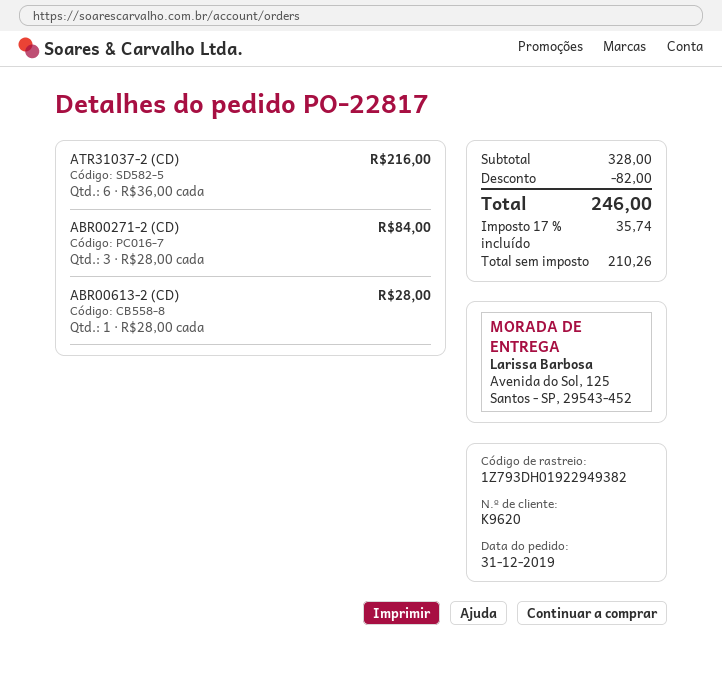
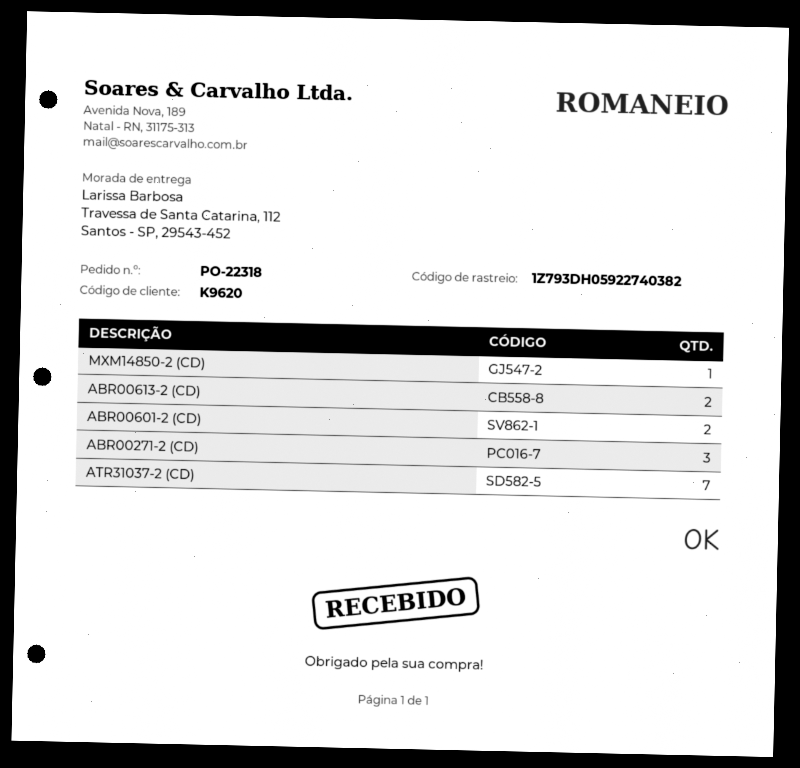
order number: PO-22817 -> PO-22318
tracking number: 1Z793DH01922949382 -> 1Z793DH05922740382
ship to: Avenida do Sol, 125, Santos - SP, 29543-452 -> Travessa de Santa Catarina, 112, Santos - SP, 29543-452
ATR31037-2 (CD): 6 -> 7
ABR00613-2 (CD): 1 -> 2
MXM14850-2 (CD): none -> 1
ABR00601-2 (CD): none -> 2

